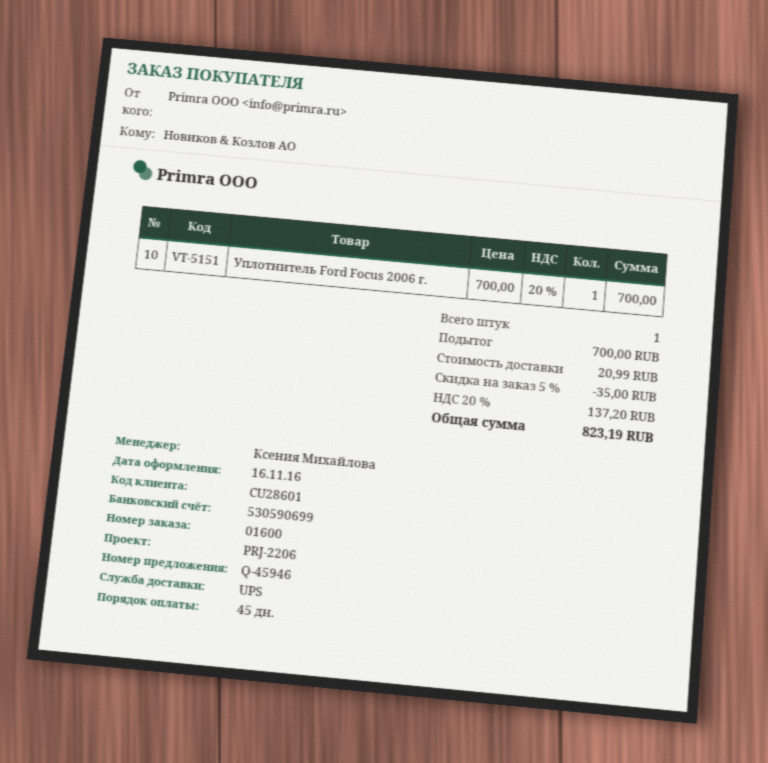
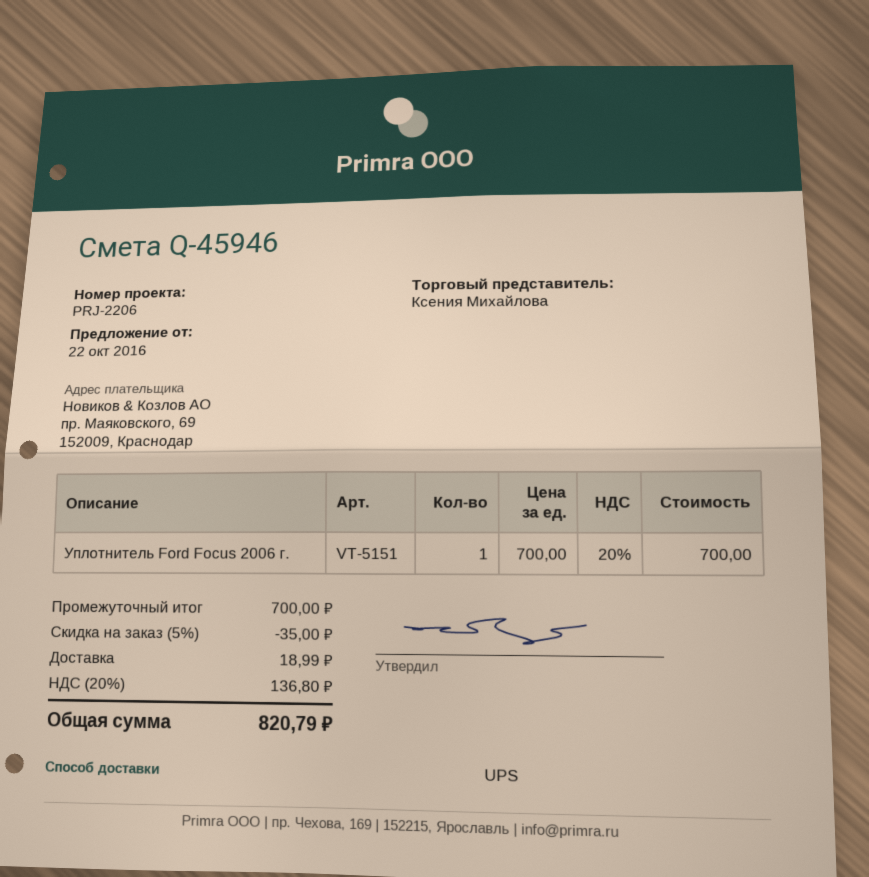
shipping: 20.99 -> 18.99
tax: 20% = 137.20 -> 20% = 136.80
total: 823.19 -> 820.79

